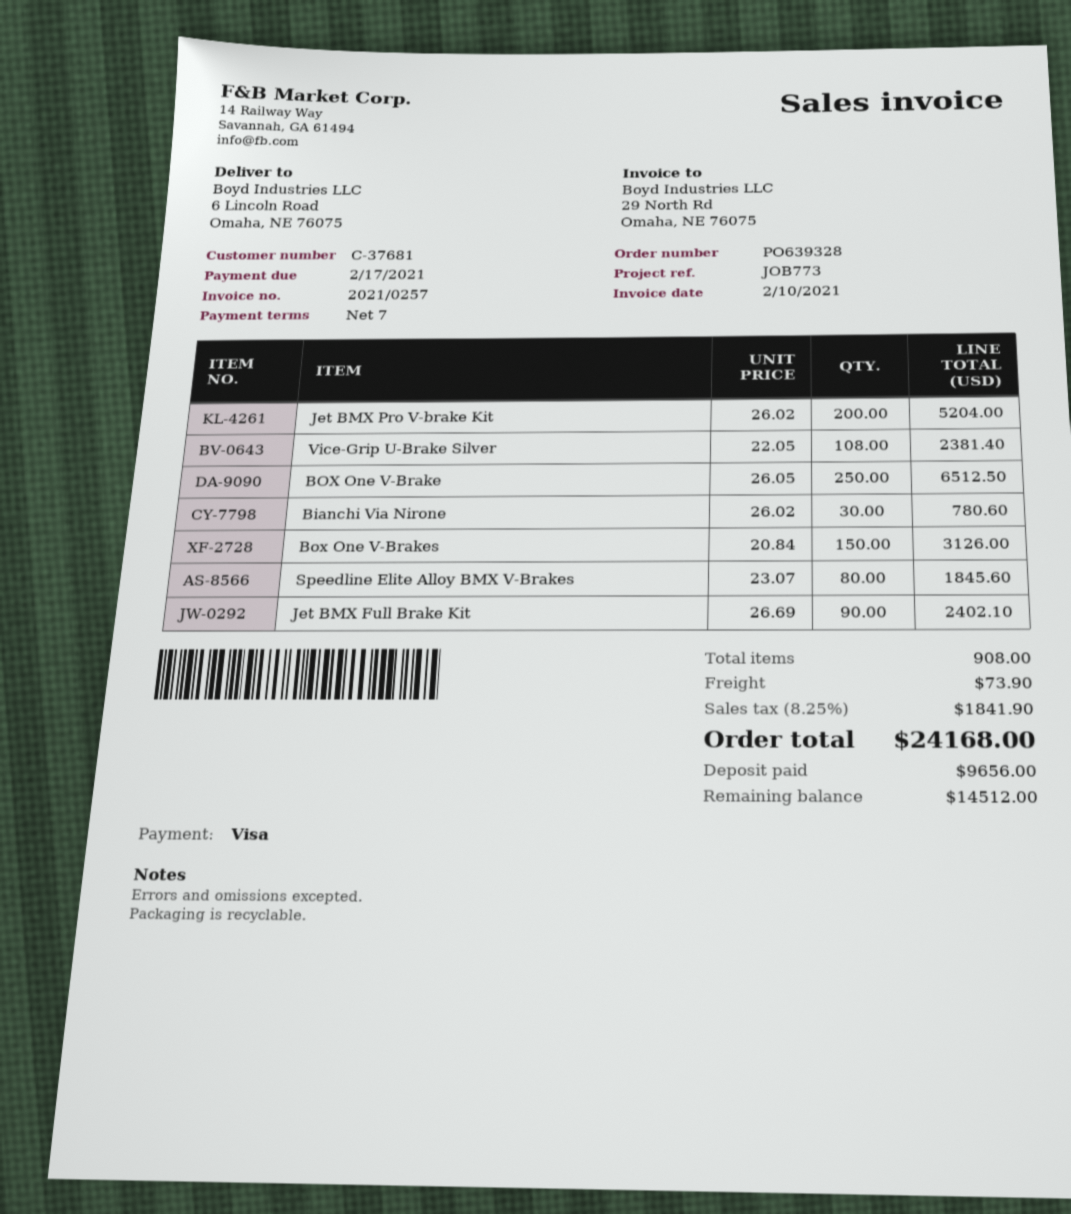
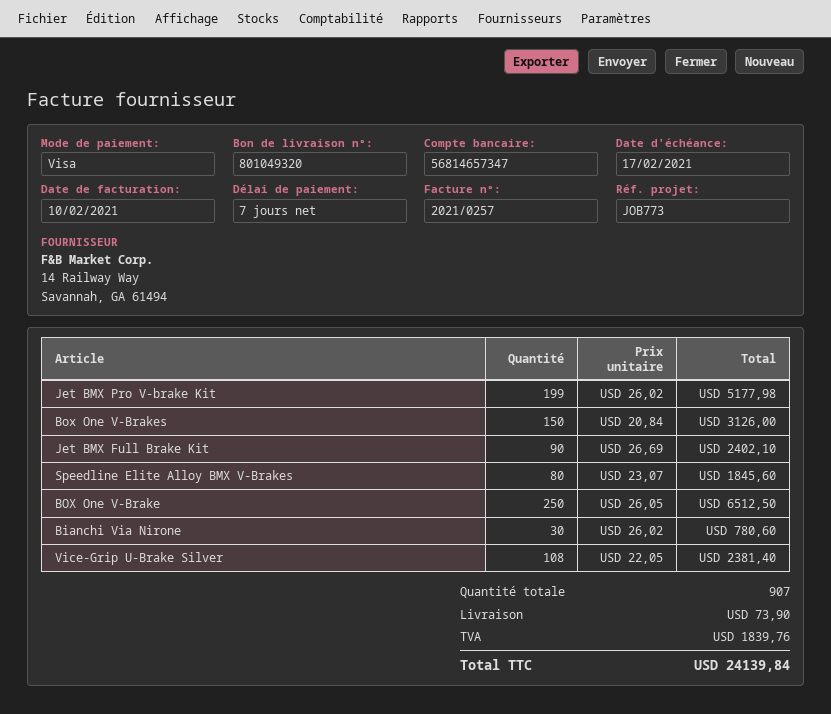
Jet BMX Pro V-brake Kit: 200 x 26.02 = 5204.00 -> 199 x 26.02 = 5177.98
total quantity: 908 -> 907
tax: 1841.90 -> 1839.76
total: 24168.00 -> 24139.84

